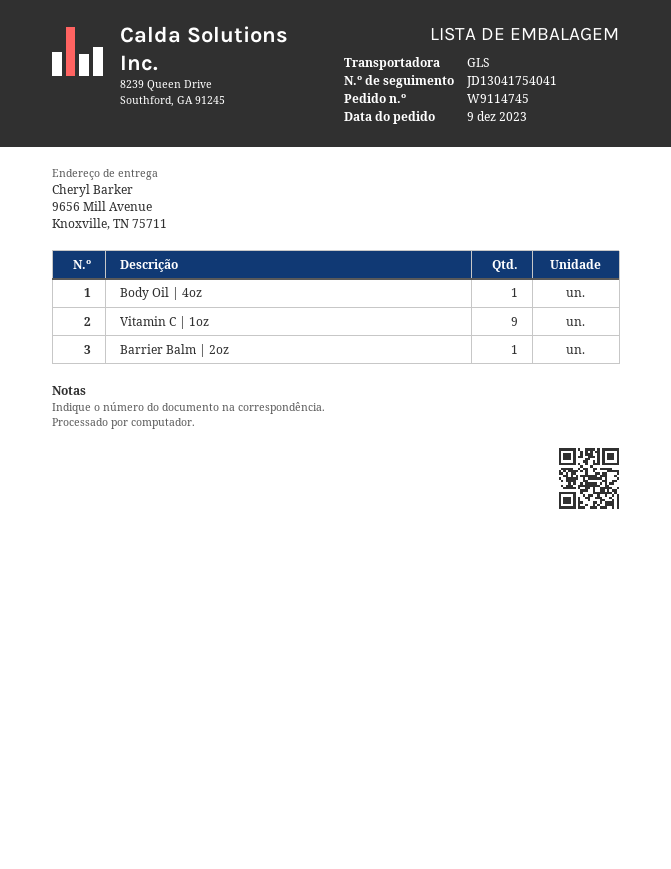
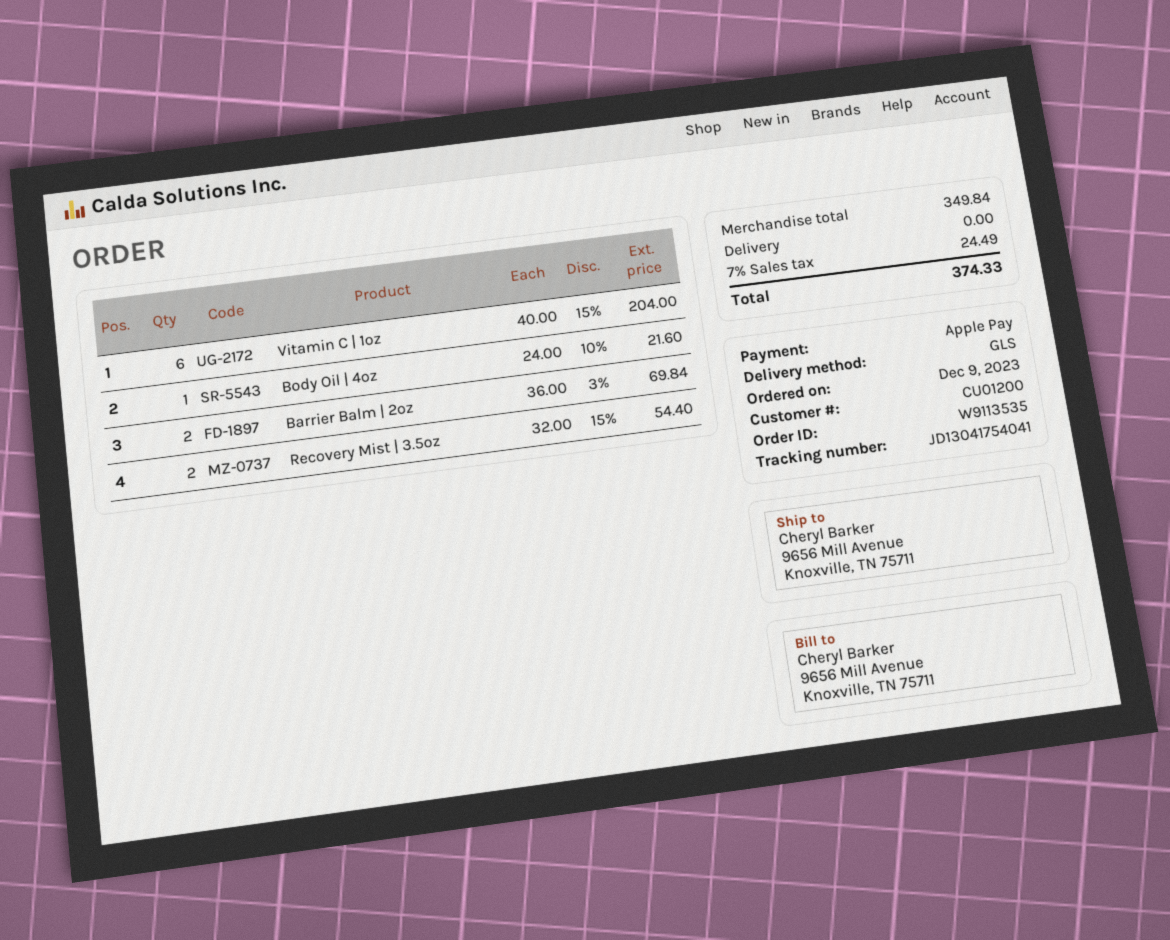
order number: W9114745 -> W9113535
Vitamin C | 1oz: 9 -> 6
Barrier Balm | 2oz: 1 -> 2
Recovery Mist | 3.5oz: none -> 2

